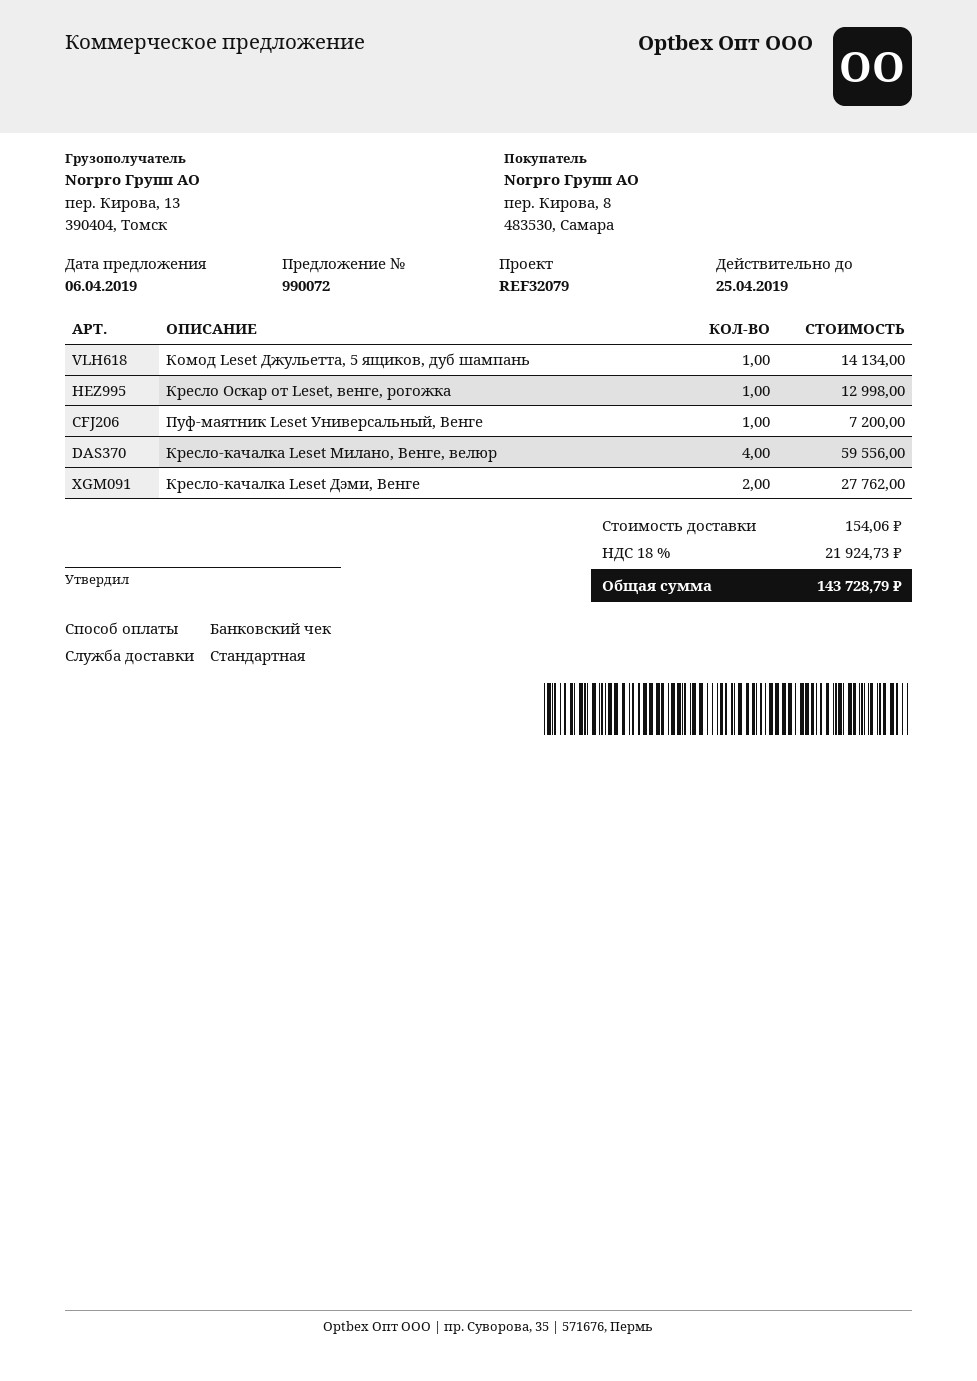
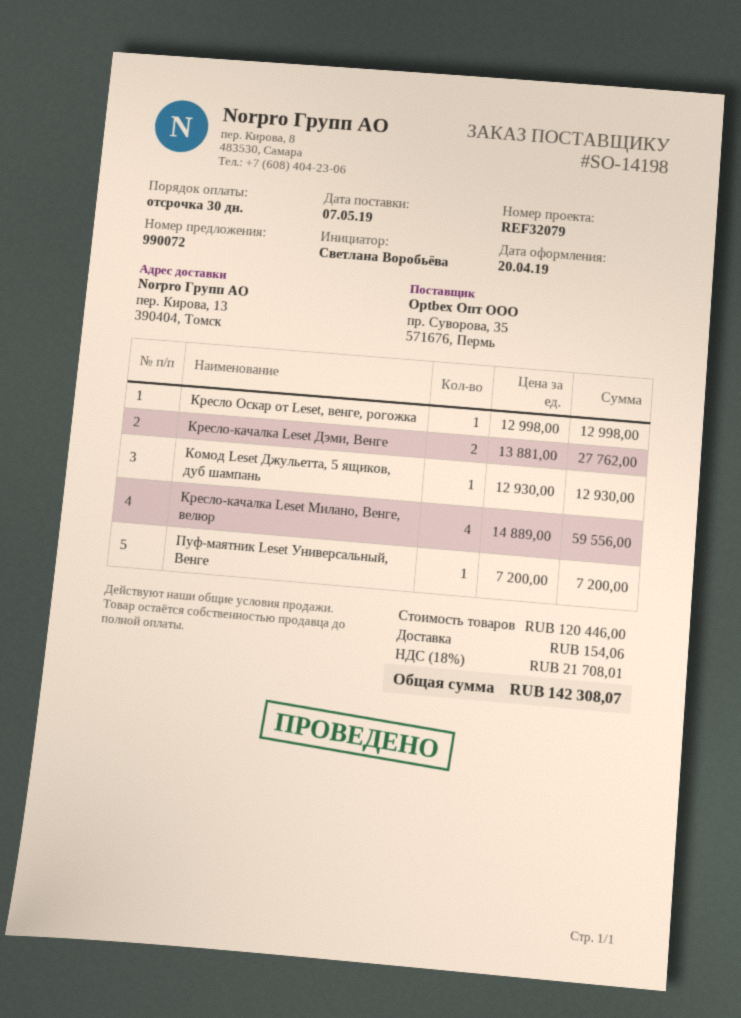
Комод Leset Джульетта, 5 ящиков, дуб шампань: 1 for 14134.00 -> 1 for 12930.00
tax: 18% = 21924.73 -> 18% = 21708.01
total: 143728.79 -> 142308.07

